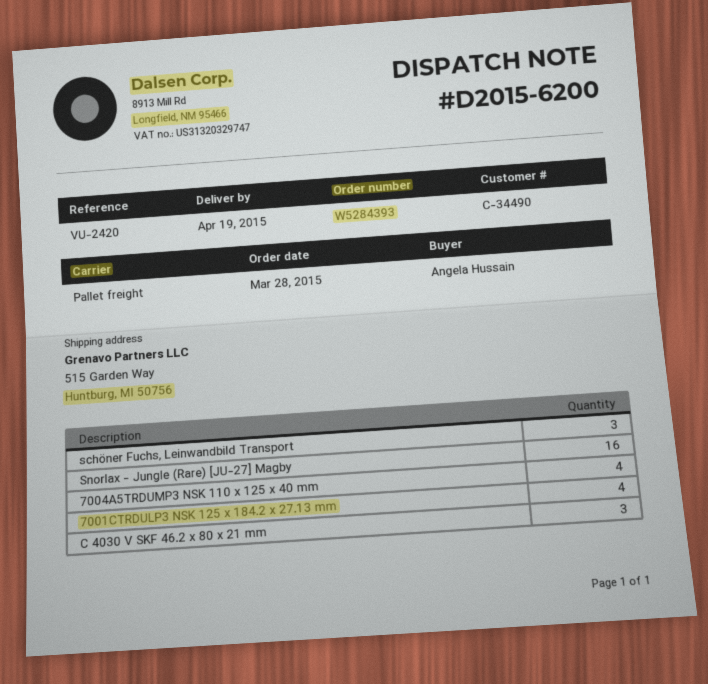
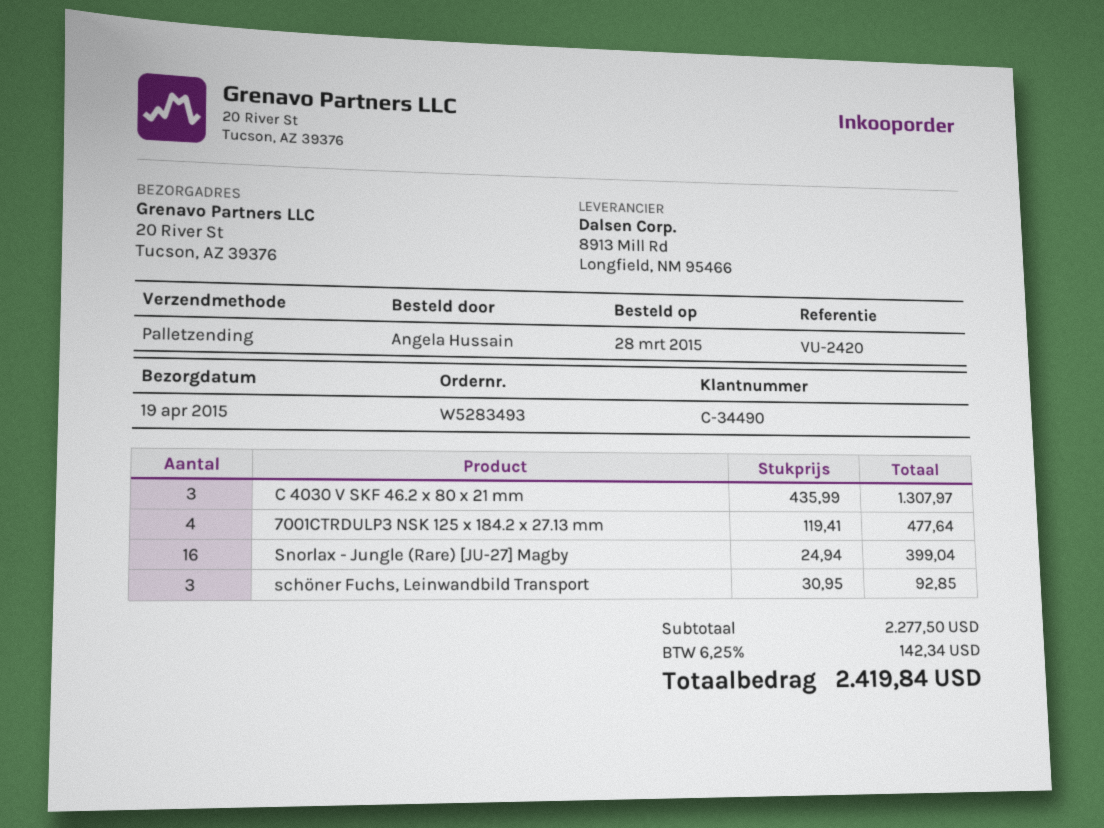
order number: W5284393 -> W5283493
ship to: 515 Garden Way, Huntburg, MI 50756 -> 20 River St, Tucson, AZ 39376
7004A5TRDUMP3 NSK 110 x 125 x 40 mm: 4 -> none

